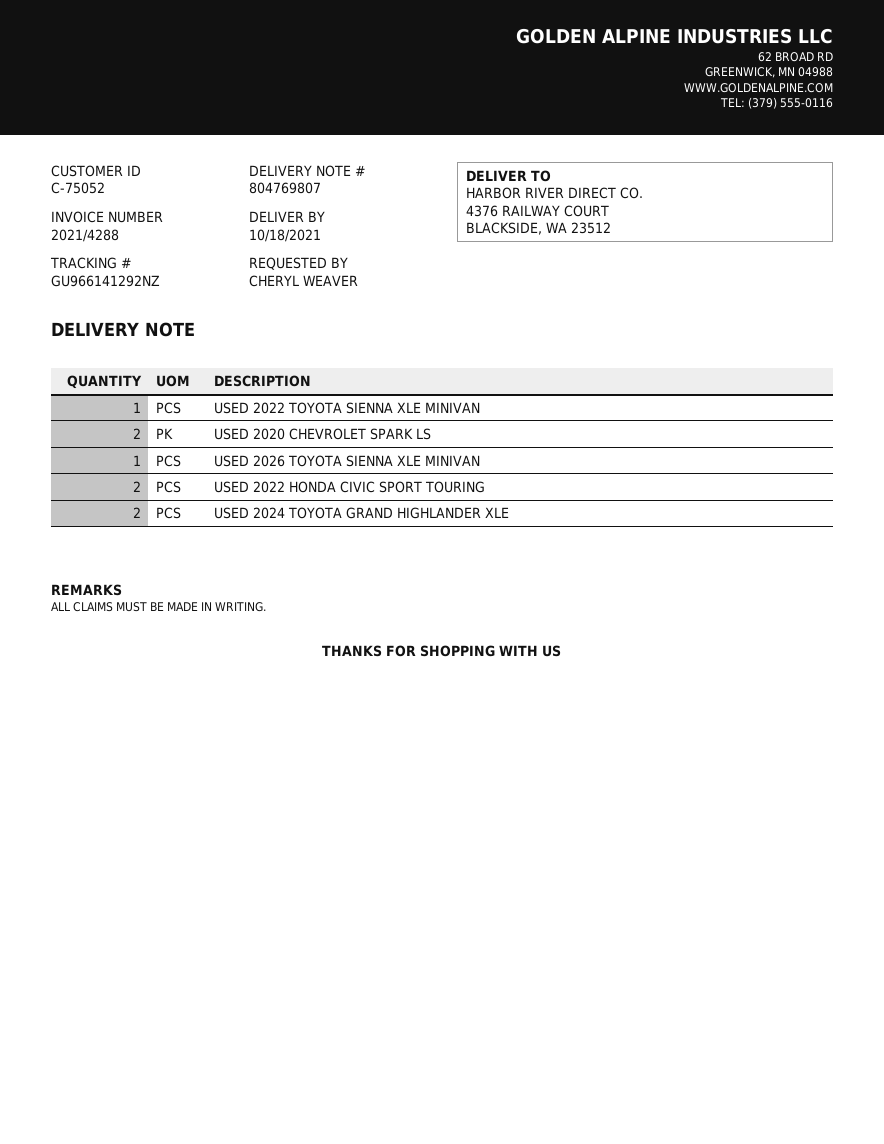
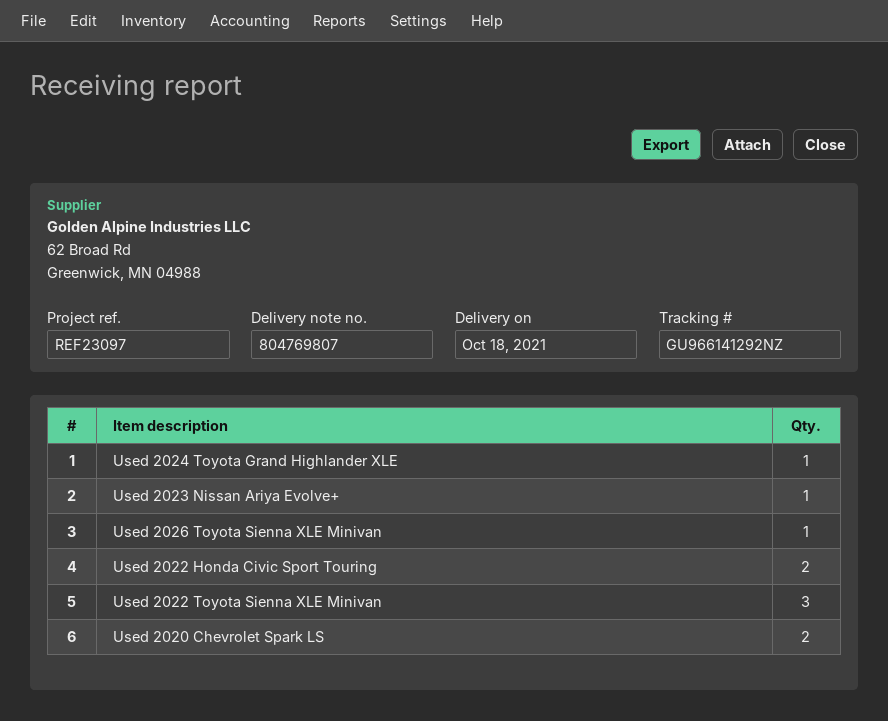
USED 2022 TOYOTA SIENNA XLE MINIVAN: 1 -> 3
USED 2024 TOYOTA GRAND HIGHLANDER XLE: 2 -> 1
Used 2023 Nissan Ariya Evolve+: none -> 1

